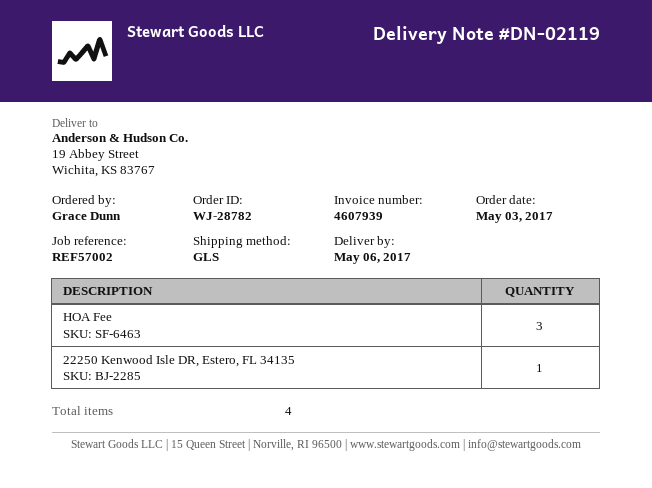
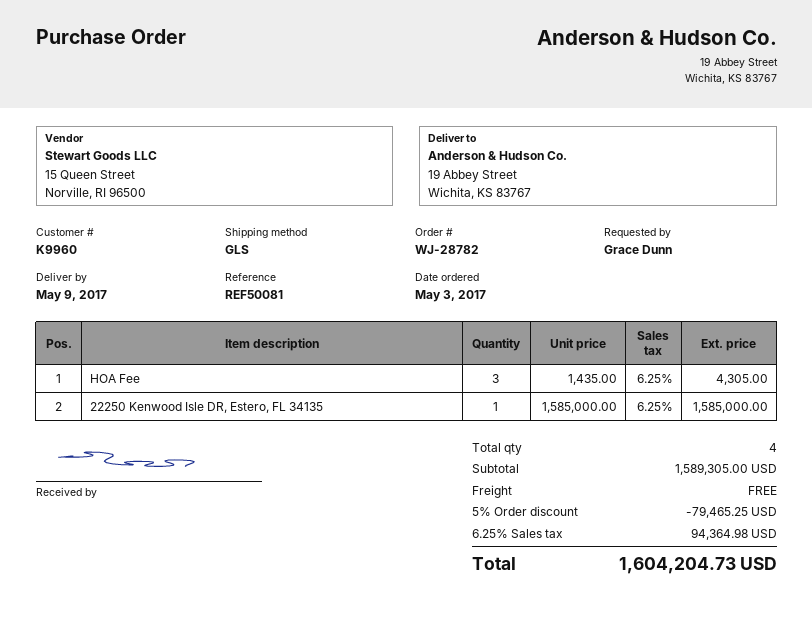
delivery date: 2017-05-06 -> 2017-05-09
reference: REF57002 -> REF50081

